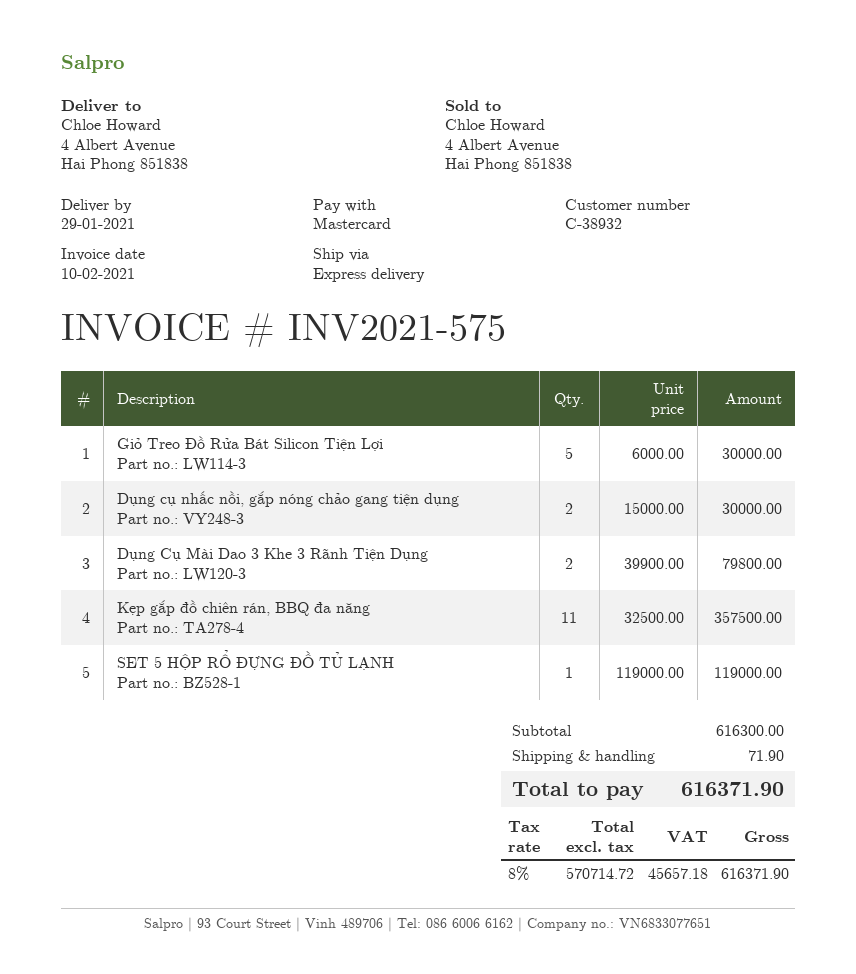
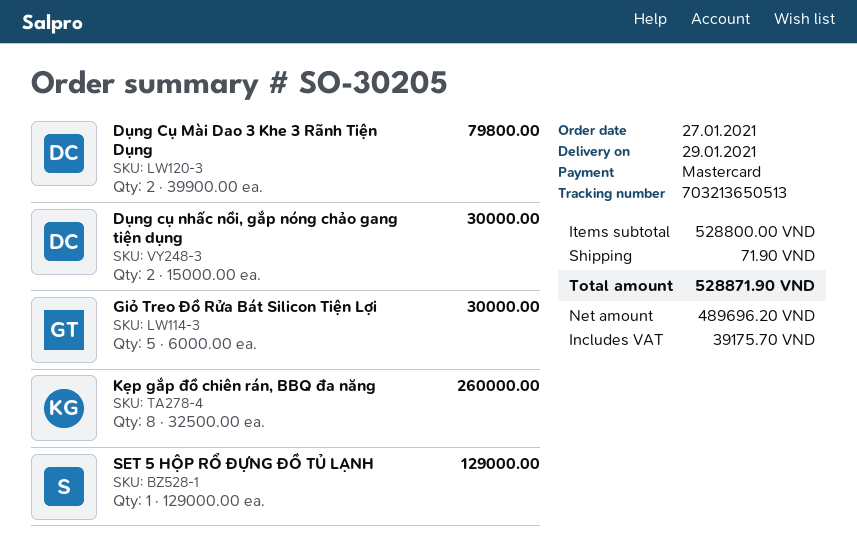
Kẹp gắp đồ chiên rán, BBQ đa năng: 11 x 32500.00 = 357500.00 -> 8 x 32500.00 = 260000.00
SET 5 HỘP RỔ ĐỰNG ĐỒ TỦ LẠNH: 1 x 119000.00 = 119000.00 -> 1 x 129000.00 = 129000.00
subtotal: 616300.00 -> 528800.00
net: 570714.72 -> 489696.20
tax: 45657.18 -> 39175.70
total: 616371.90 -> 528871.90

